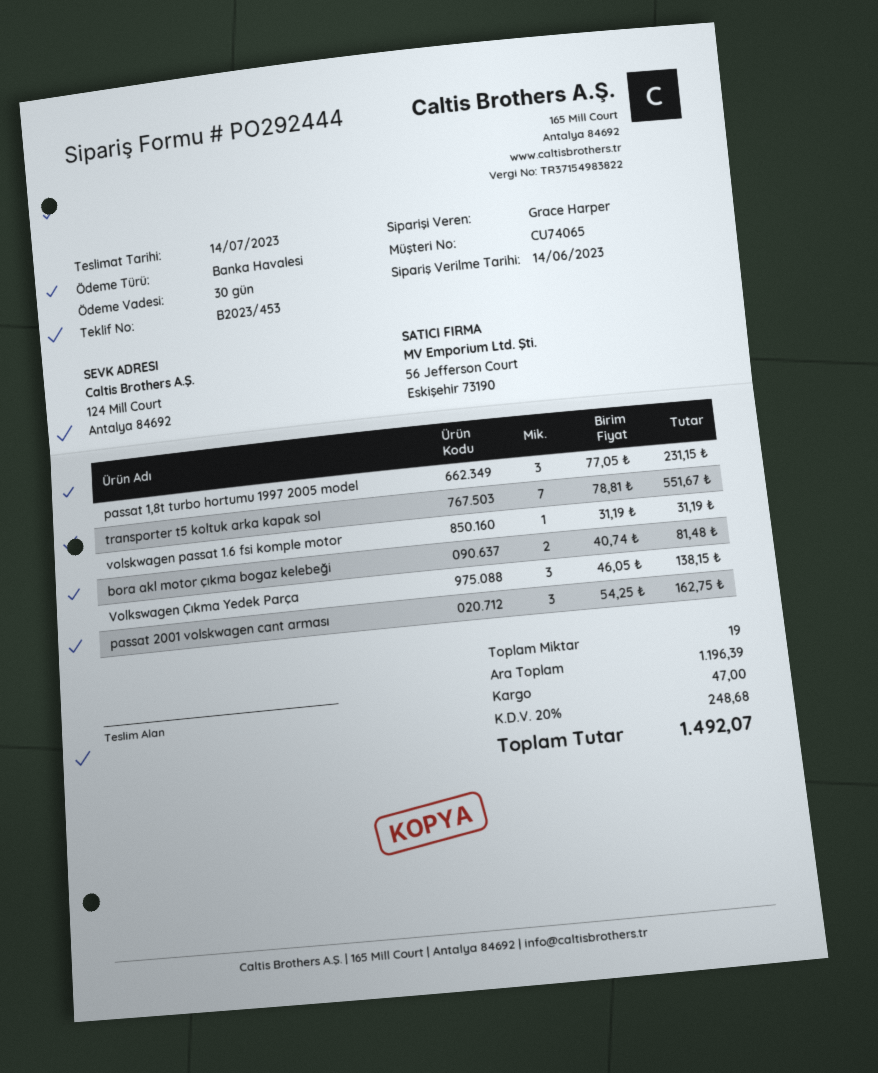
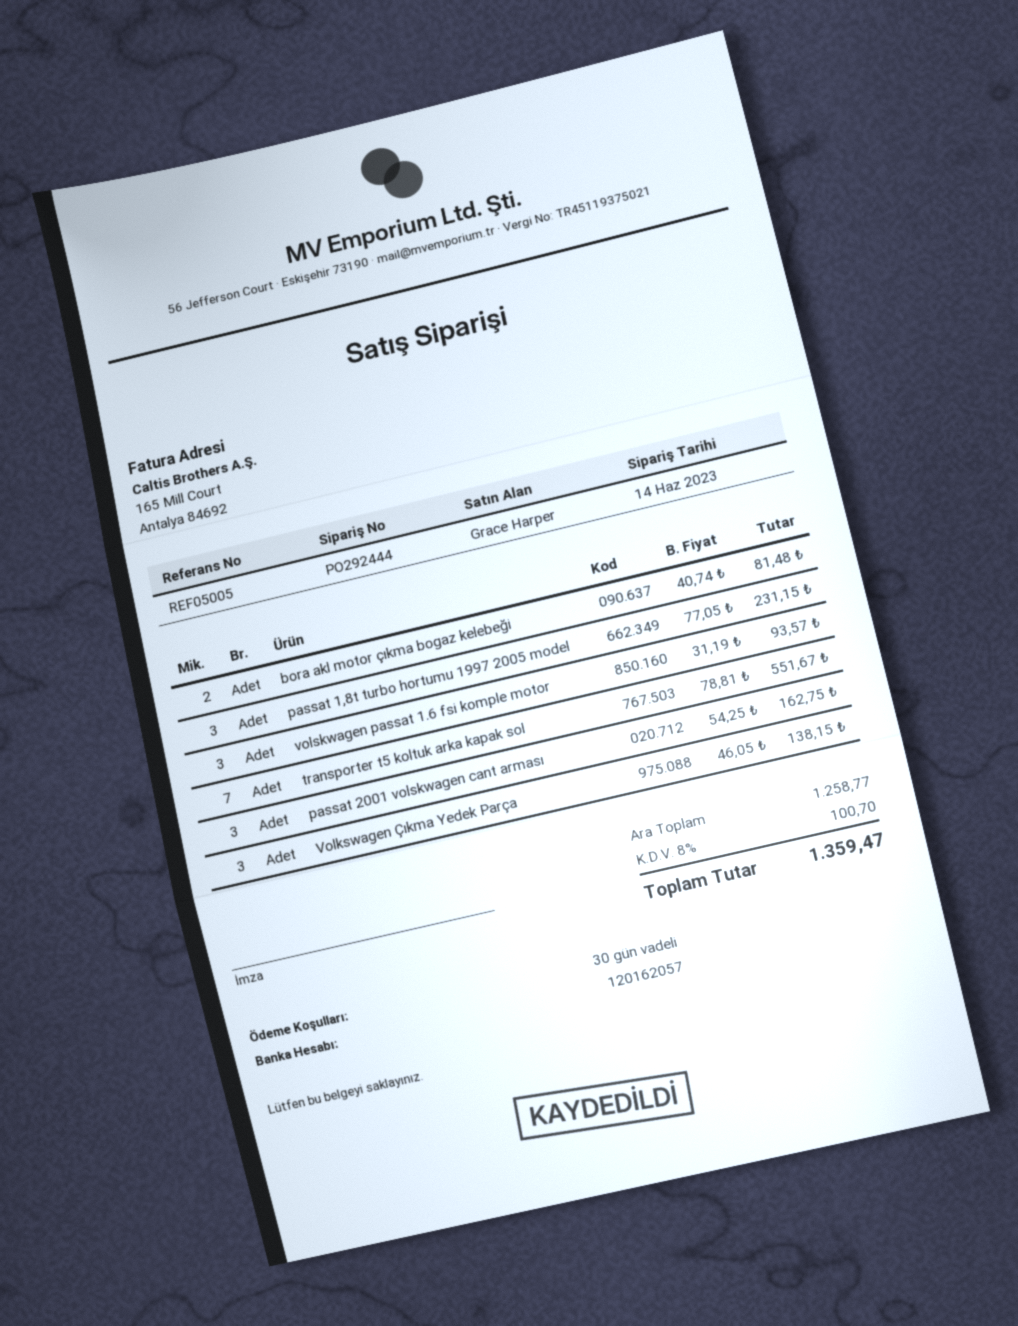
volskwagen passat 1.6 fsi komple motor: 1 x 31.19 = 31.19 -> 3 x 31.19 = 93.57
subtotal: 1196.39 -> 1258.77
shipping: 47.00 -> none
tax: 20% = 248.68 -> 8% = 100.70
total: 1492.07 -> 1359.47

